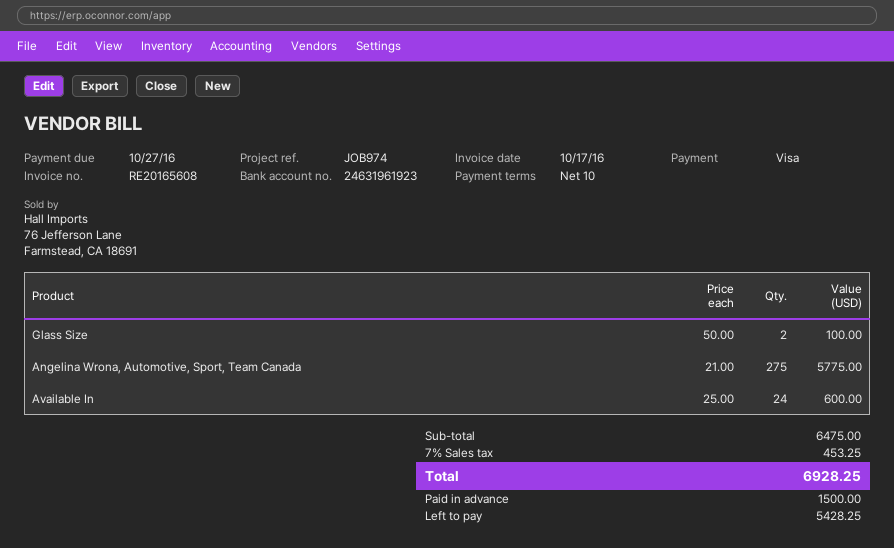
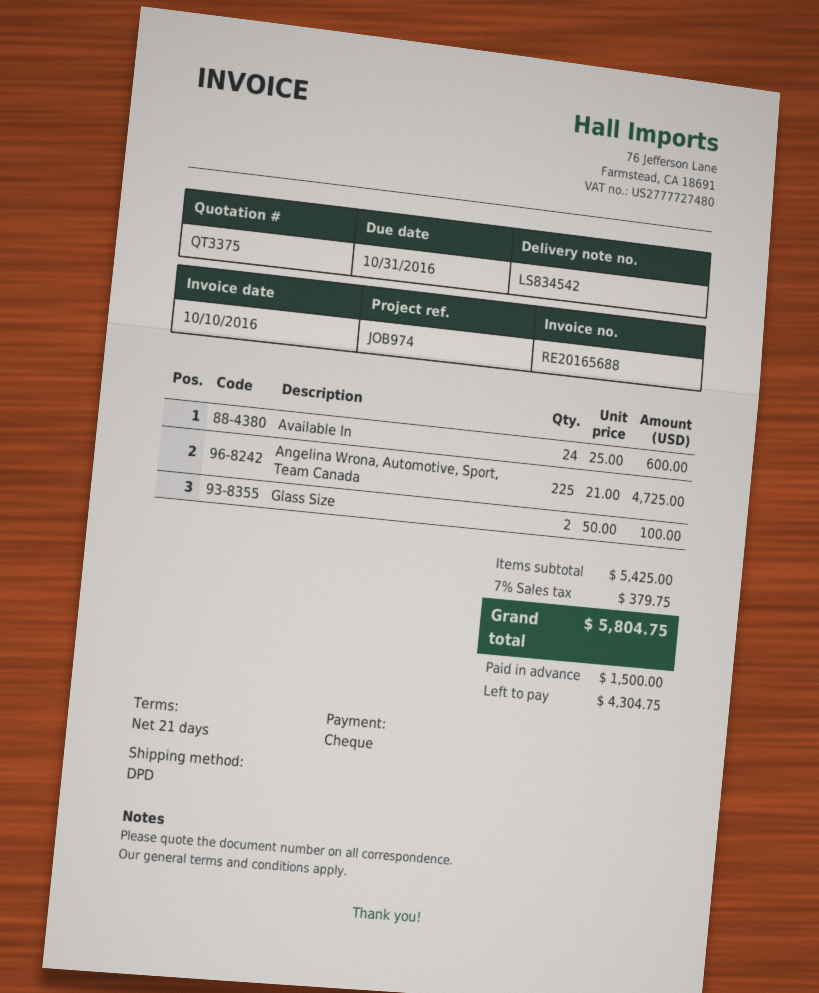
invoice number: RE20165608 -> RE20165688
invoice date: 2016-10-17 -> 2016-10-10
payment terms: 10 days -> 21 days
due date: 2016-10-27 -> 2016-10-31
payment method: Visa -> cheque
Angelina Wrona, Automotive, Sport, Team Canada: 275 x 21.00 = 5775.00 -> 225 x 21.00 = 4725.00
subtotal: 6475.00 -> 5425.00
tax: 7% = 453.25 -> 7% = 379.75
total: 6928.25 -> 5804.75
balance: 5428.25 -> 4304.75

